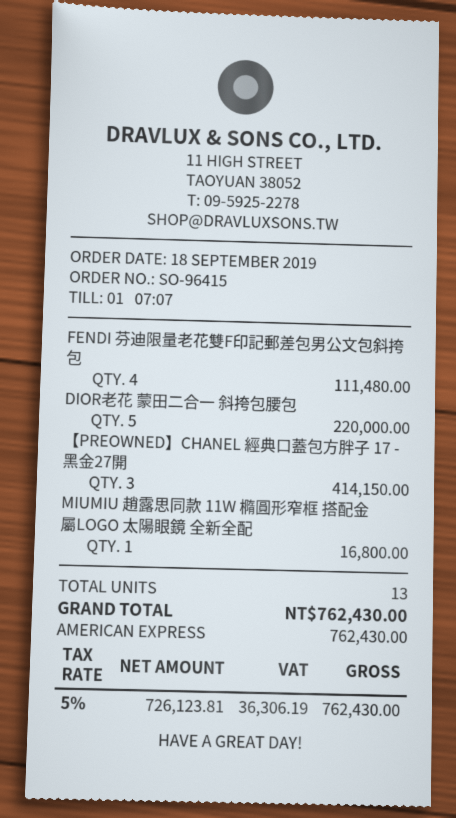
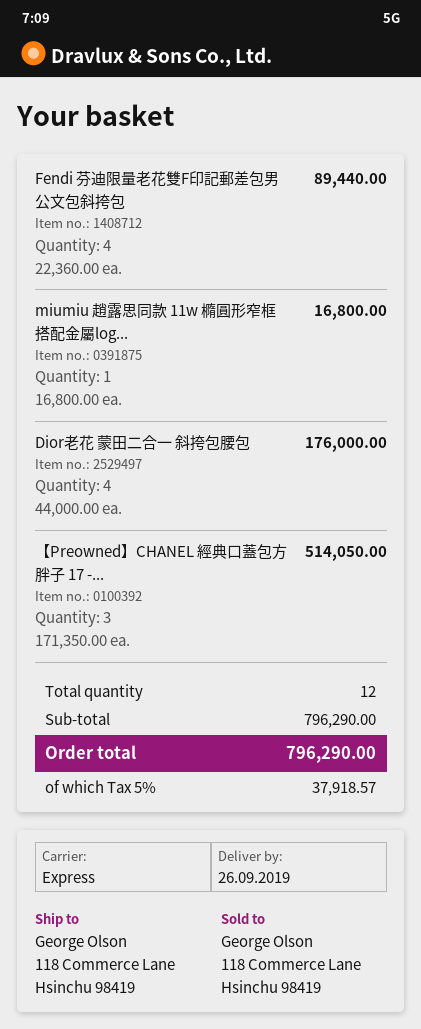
FENDI 芬迪限量老花雙F印記郵差包男公文包斜挎包: 4 for 111480.00 -> 4 for 89440.00
DIOR老花 蒙田二合一 斜挎包腰包: 5 for 220000.00 -> 4 for 176000.00
【PREOWNED】CHANEL 經典口蓋包方胖子 17 - 黑金27開: 3 for 414150.00 -> 3 for 514050.00
total quantity: 13 -> 12
tax: 5% = 36306.19 -> 5% = 37918.57
total: 762430.00 -> 796290.00

